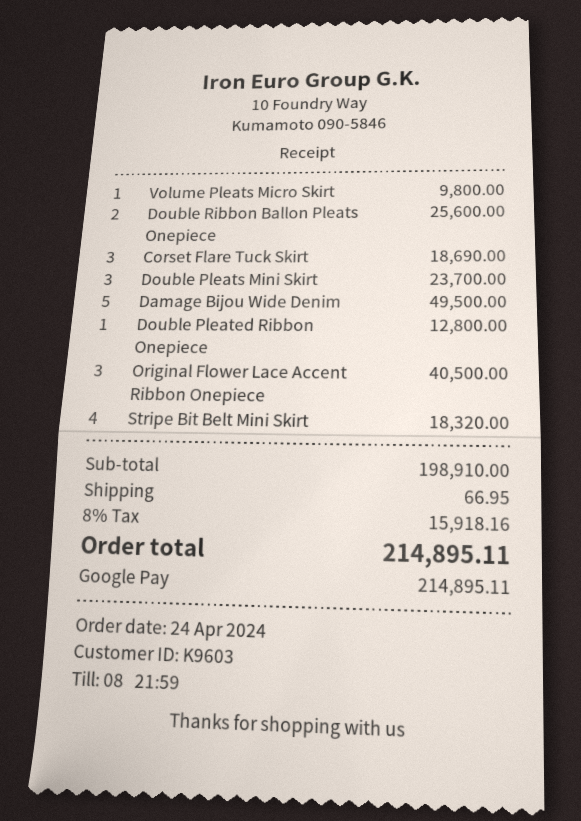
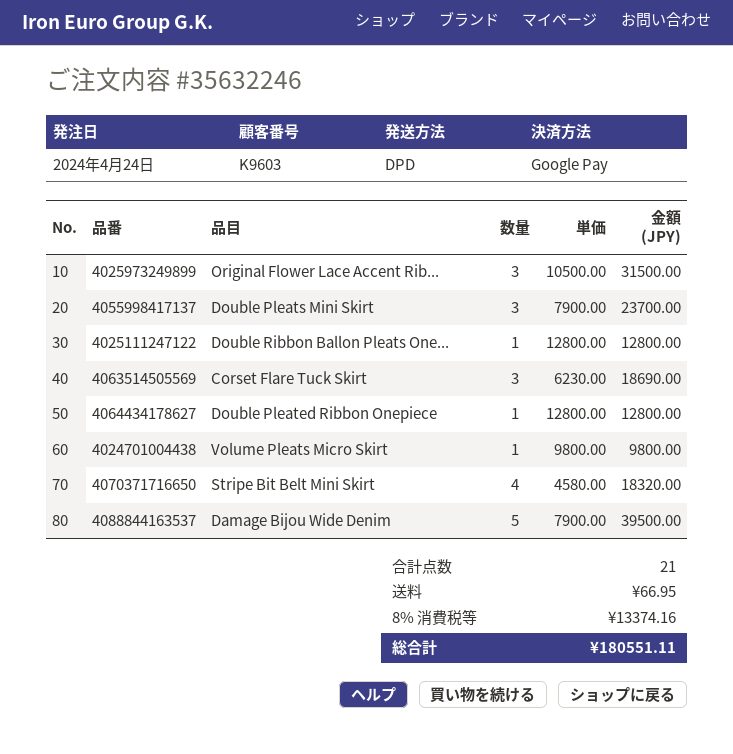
Double Ribbon Ballon Pleats Onepiece: 2 for 25600.00 -> 1 for 12800.00
Damage Bijou Wide Denim: 5 for 49500.00 -> 5 for 39500.00
Original Flower Lace Accent Ribbon Onepiece: 3 for 40500.00 -> 3 for 31500.00
tax: 8% = 15918.16 -> 8% = 13374.16
total: 214895.11 -> 180551.11

